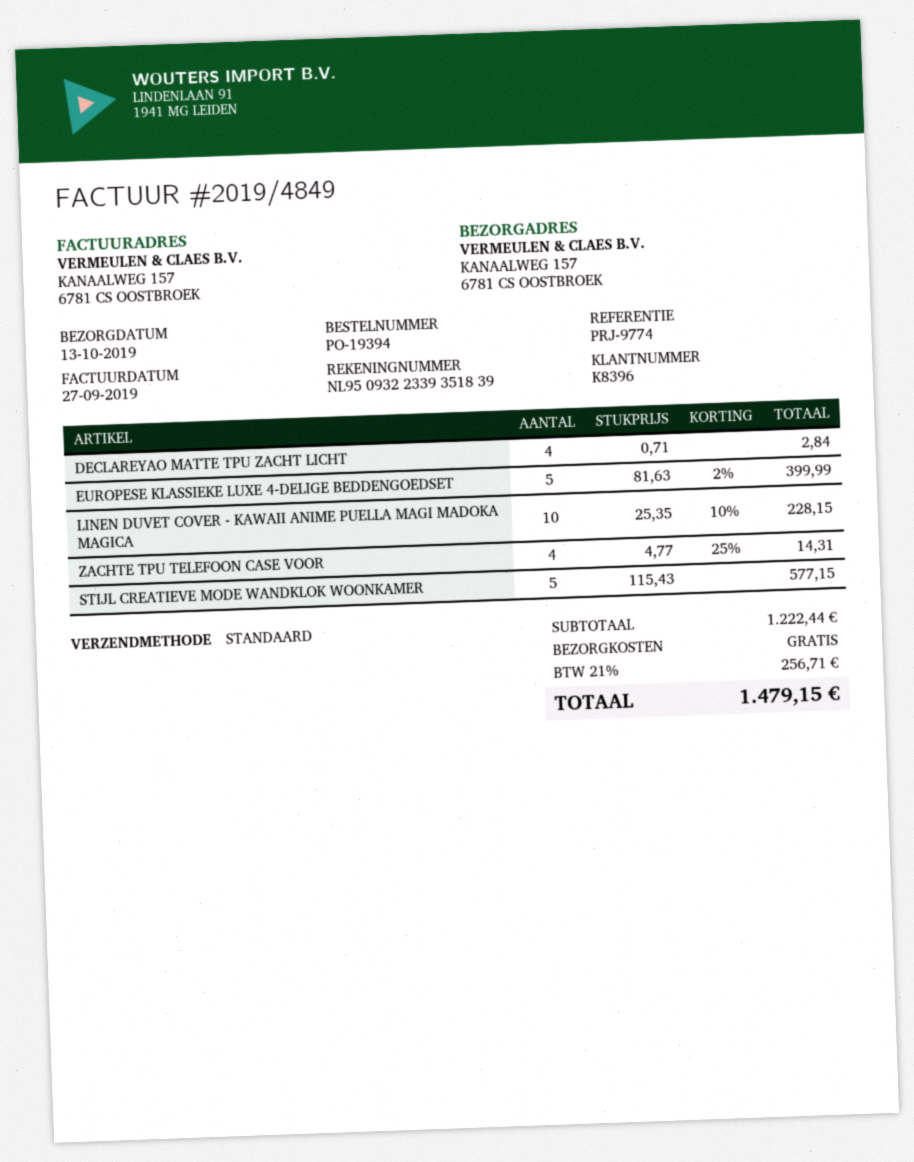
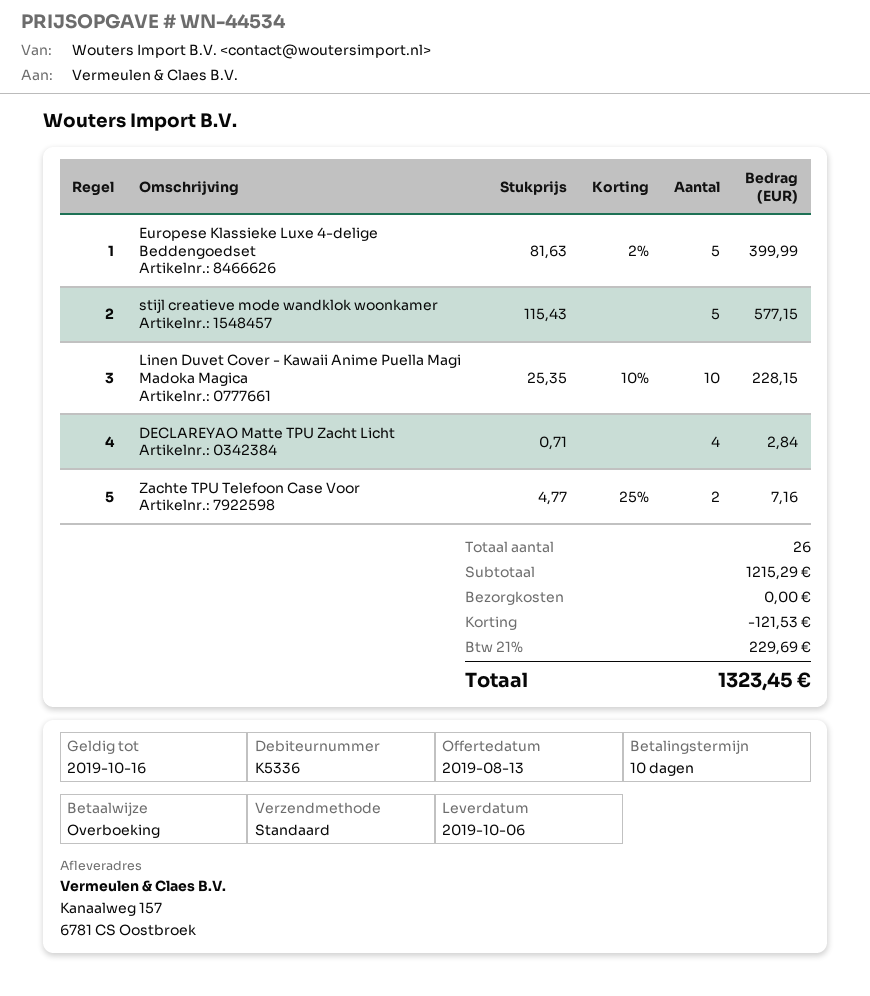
delivery date: 2019-10-13 -> 2019-10-06
customer number: K8396 -> K5336
ZACHTE TPU TELEFOON CASE VOOR: 4 x 4.77 - 25% = 14.31 -> 2 x 4.77 - 25% = 7.16
subtotal: 1222.44 -> 1215.29
discount: none -> 121.53
tax: 21% = 256.71 -> 21% = 229.69
total: 1479.15 -> 1323.45

